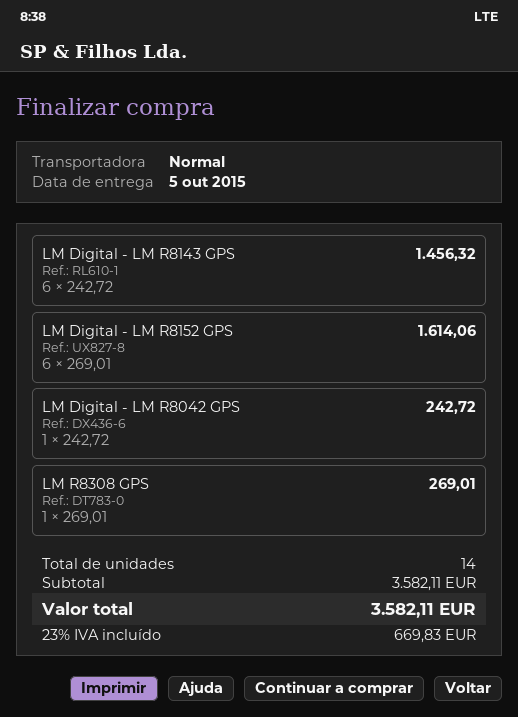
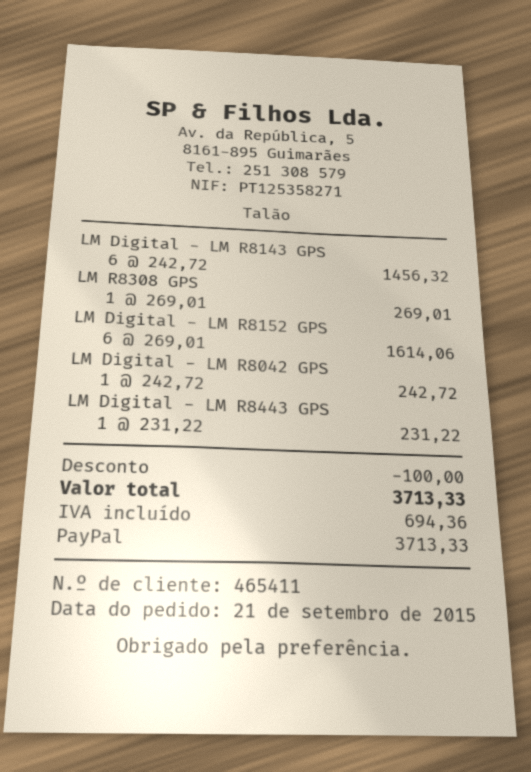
LM Digital - LM R8443 GPS: none -> 1 x 231.22 = 231.22
discount: none -> 100.00
tax: 669.83 -> 694.36
total: 3582.11 -> 3713.33

